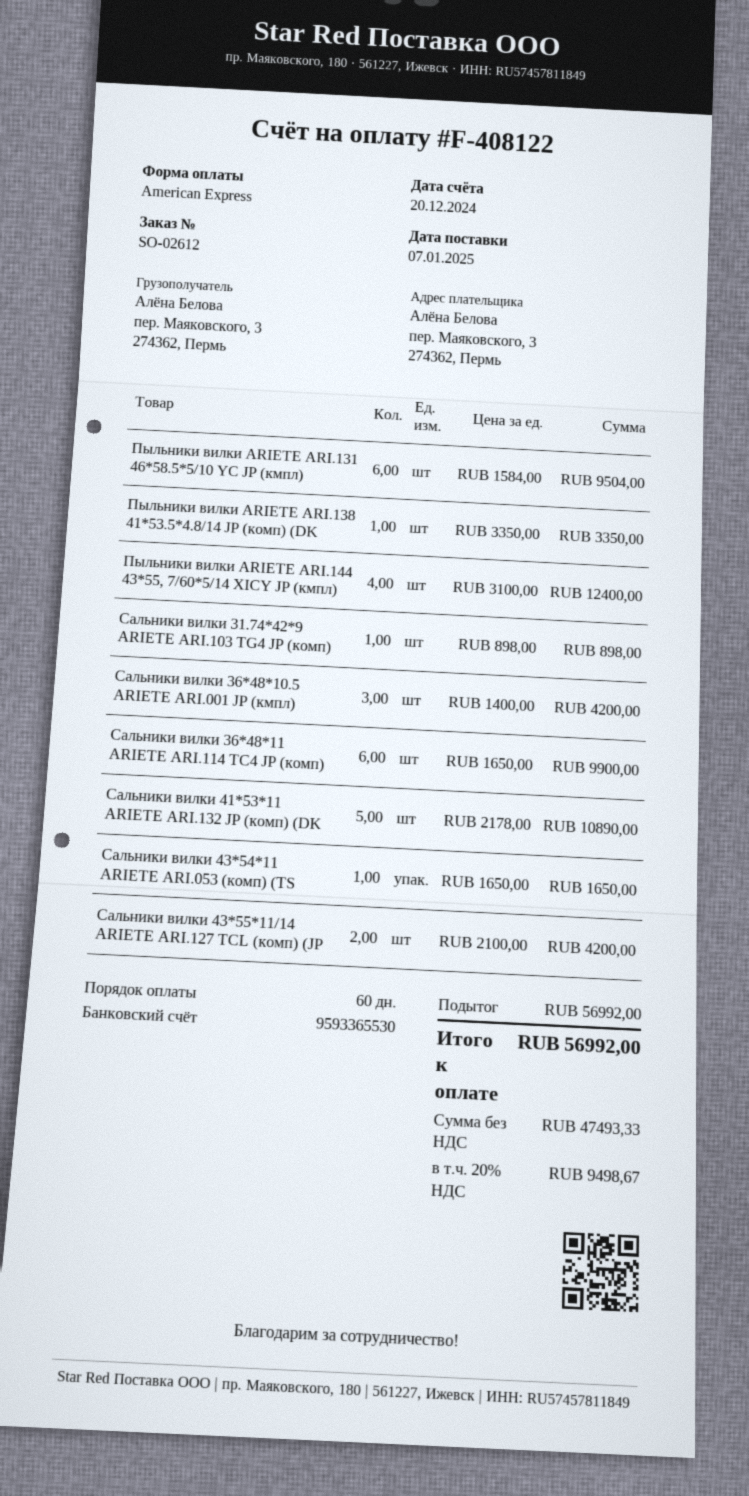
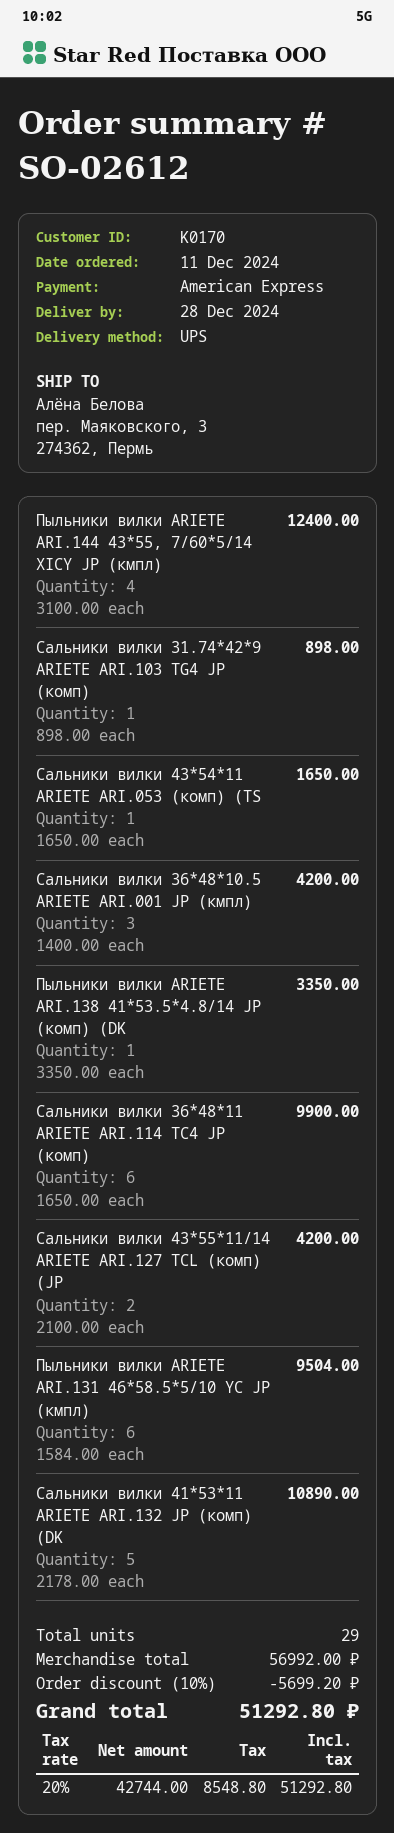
delivery date: 2025-01-07 -> 2024-12-28
discount: none -> 10% = 5699.20
net: 47493.33 -> 42744.00
tax: 20% = 9498.67 -> 20% = 8548.80
total: 56992.00 -> 51292.80

